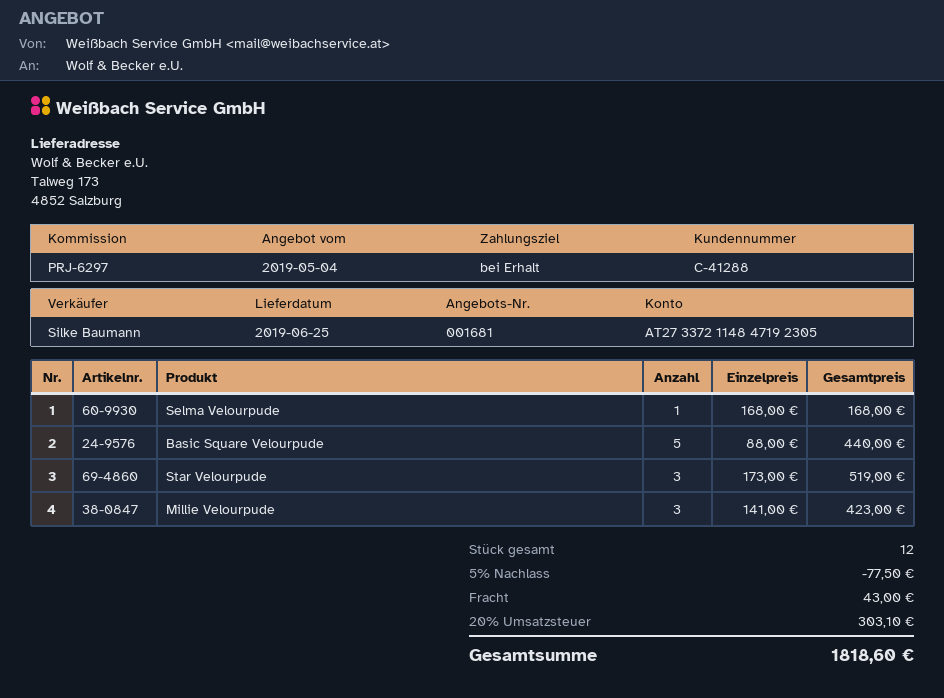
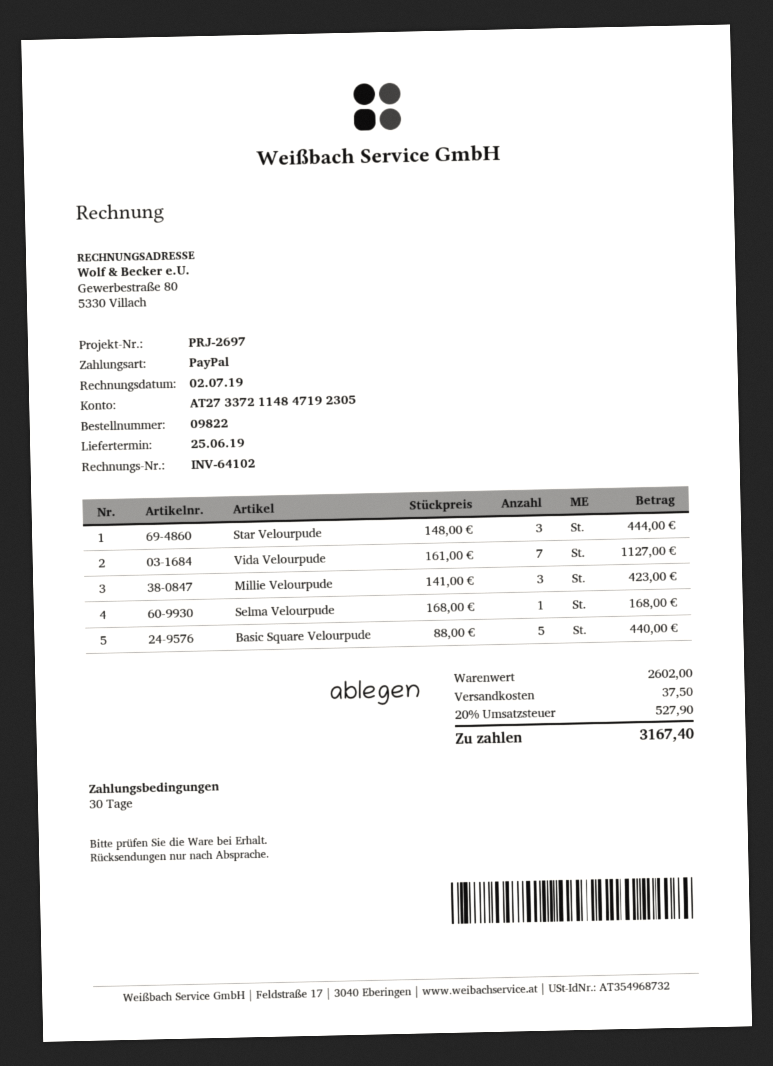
payment terms: on receipt -> 30 days
reference: PRJ-6297 -> PRJ-2697
Star Velourpude: 3 x 173.00 = 519.00 -> 3 x 148.00 = 444.00
Vida Velourpude: none -> 7 x 161.00 = 1127.00
discount: 5% = 77.50 -> none
shipping: 43.00 -> 37.50
tax: 20% = 303.10 -> 20% = 527.90
total: 1818.60 -> 3167.40

